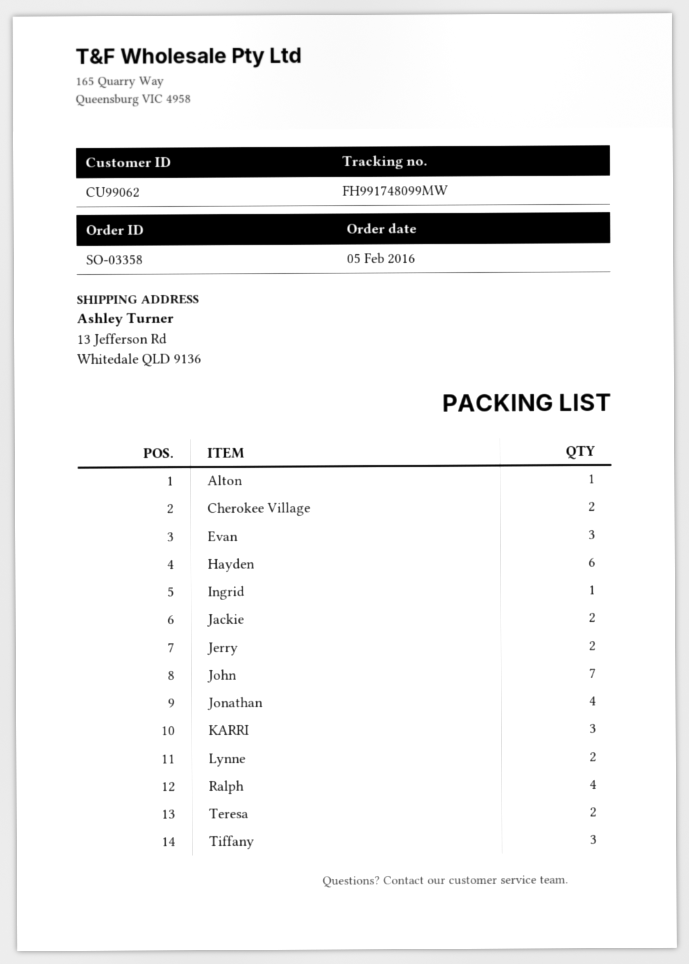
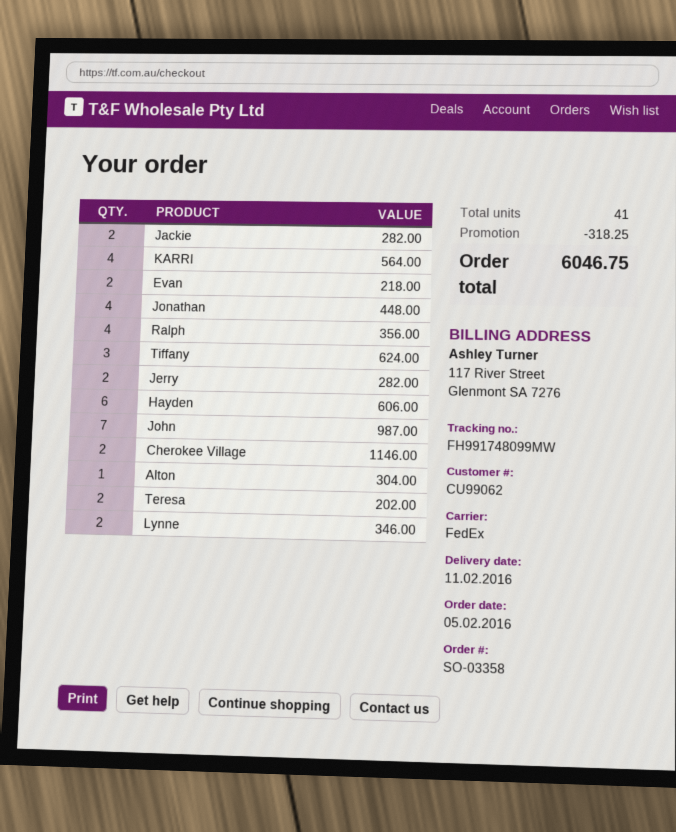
Evan: 3 -> 2
Ingrid: 1 -> none
KARRI: 3 -> 4

